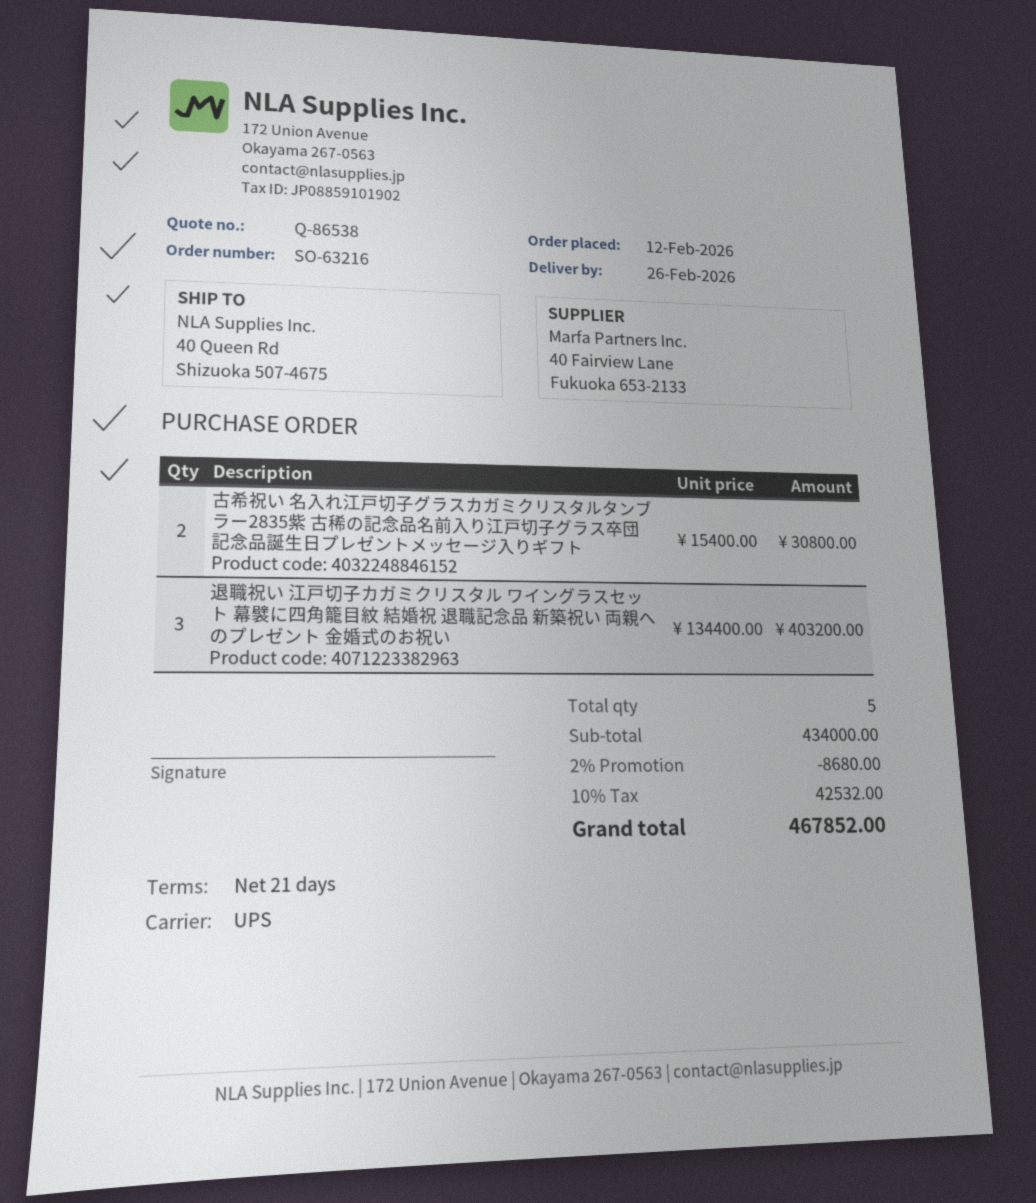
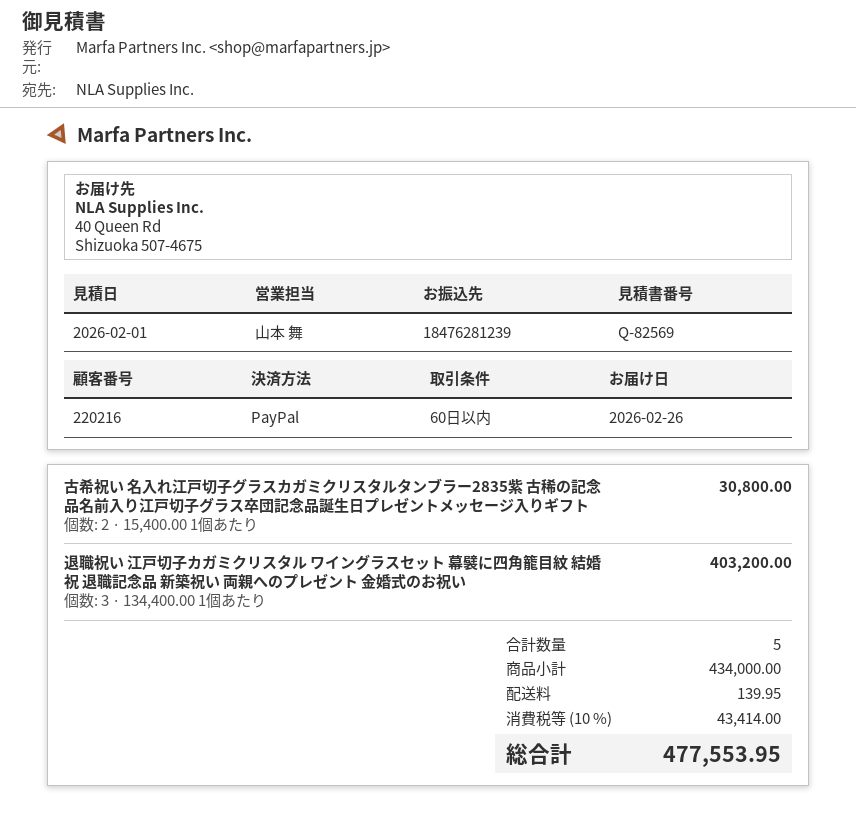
quote number: Q-86538 -> Q-82569
payment terms: 21 days -> 60 days
discount: 2% = 8680.00 -> none
shipping: none -> 139.95
tax: 10% = 42532.00 -> 10% = 43414.00
total: 467852.00 -> 477553.95

